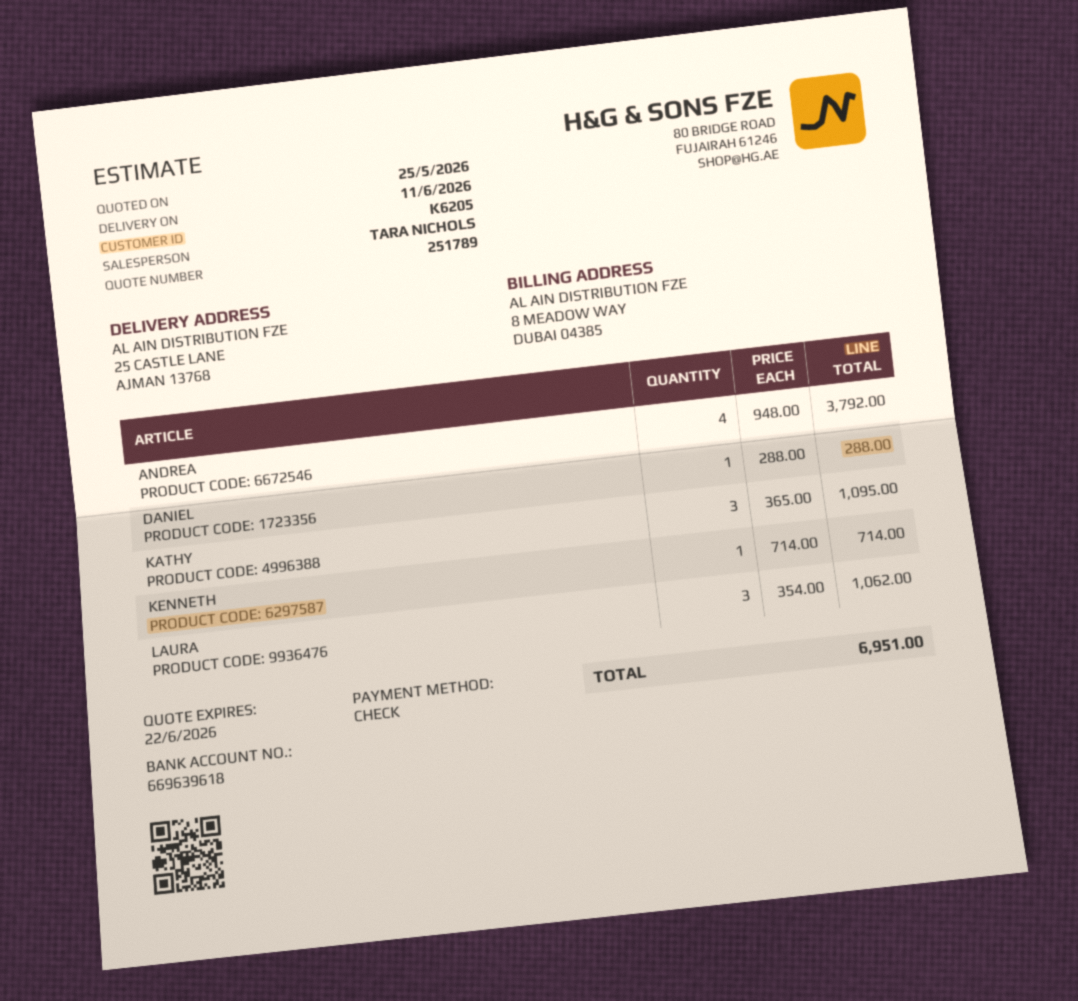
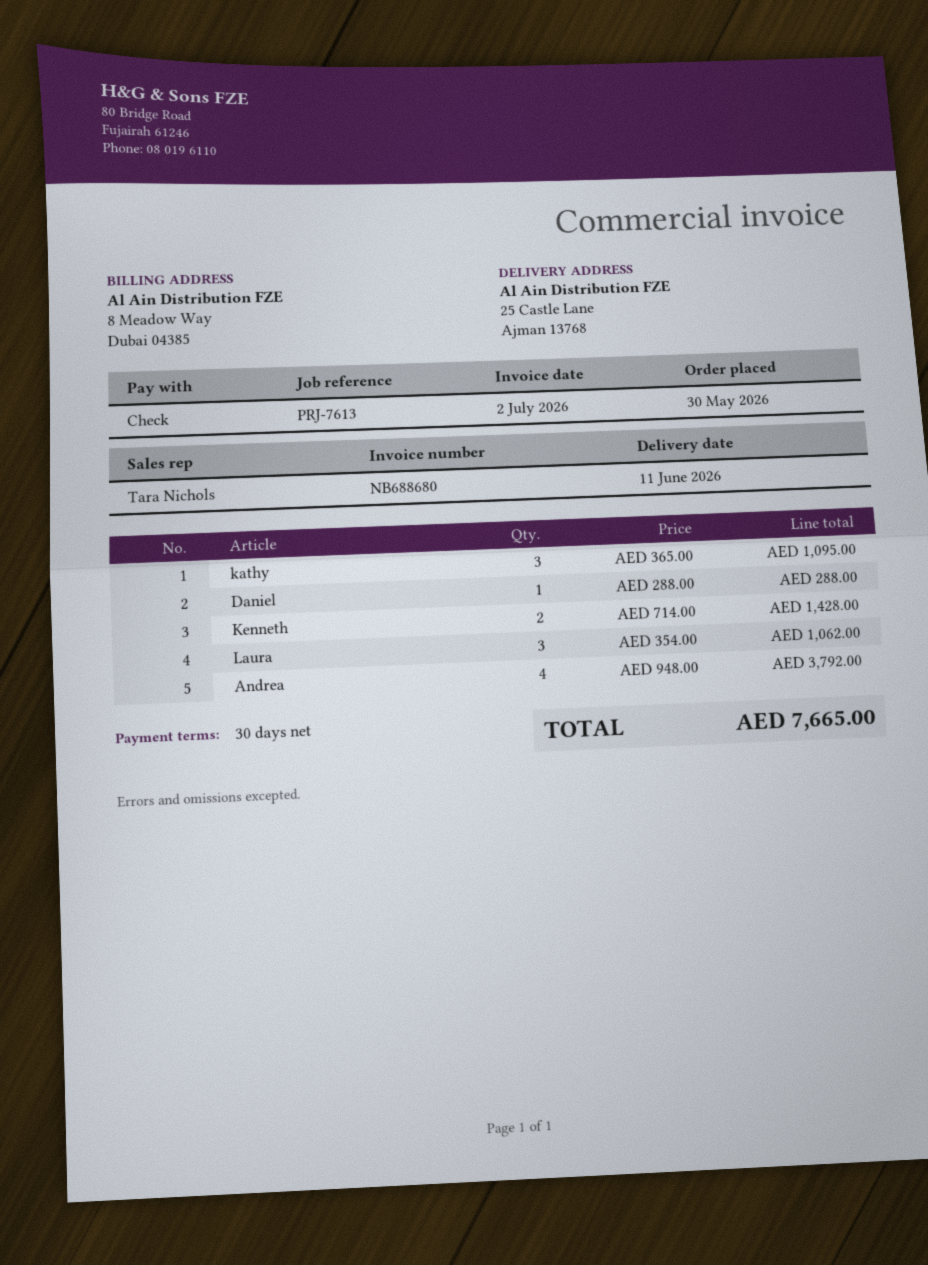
KENNETH: 1 x 714.00 = 714.00 -> 2 x 714.00 = 1428.00
total: 6951.00 -> 7665.00

